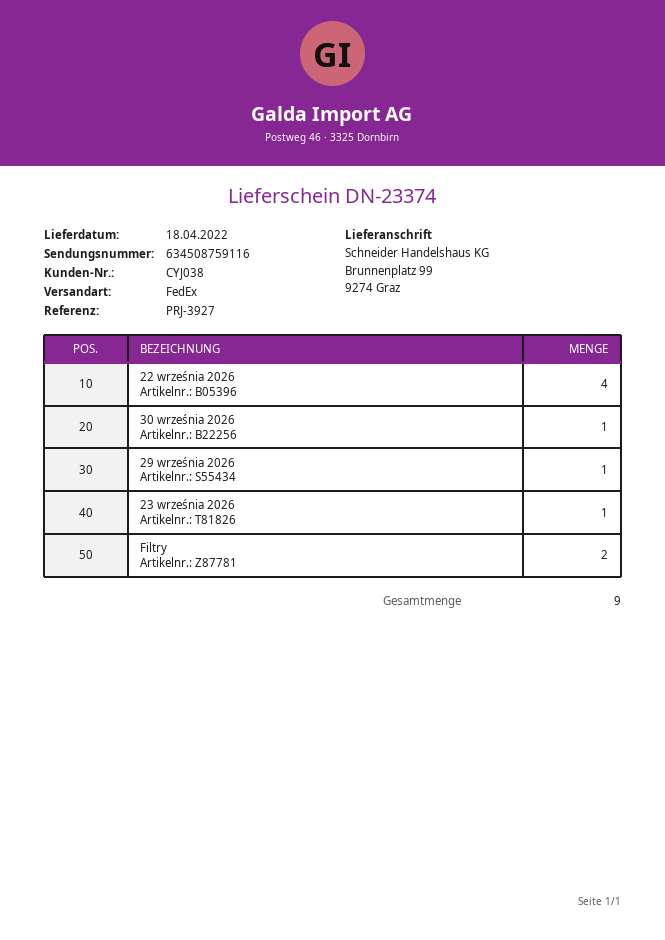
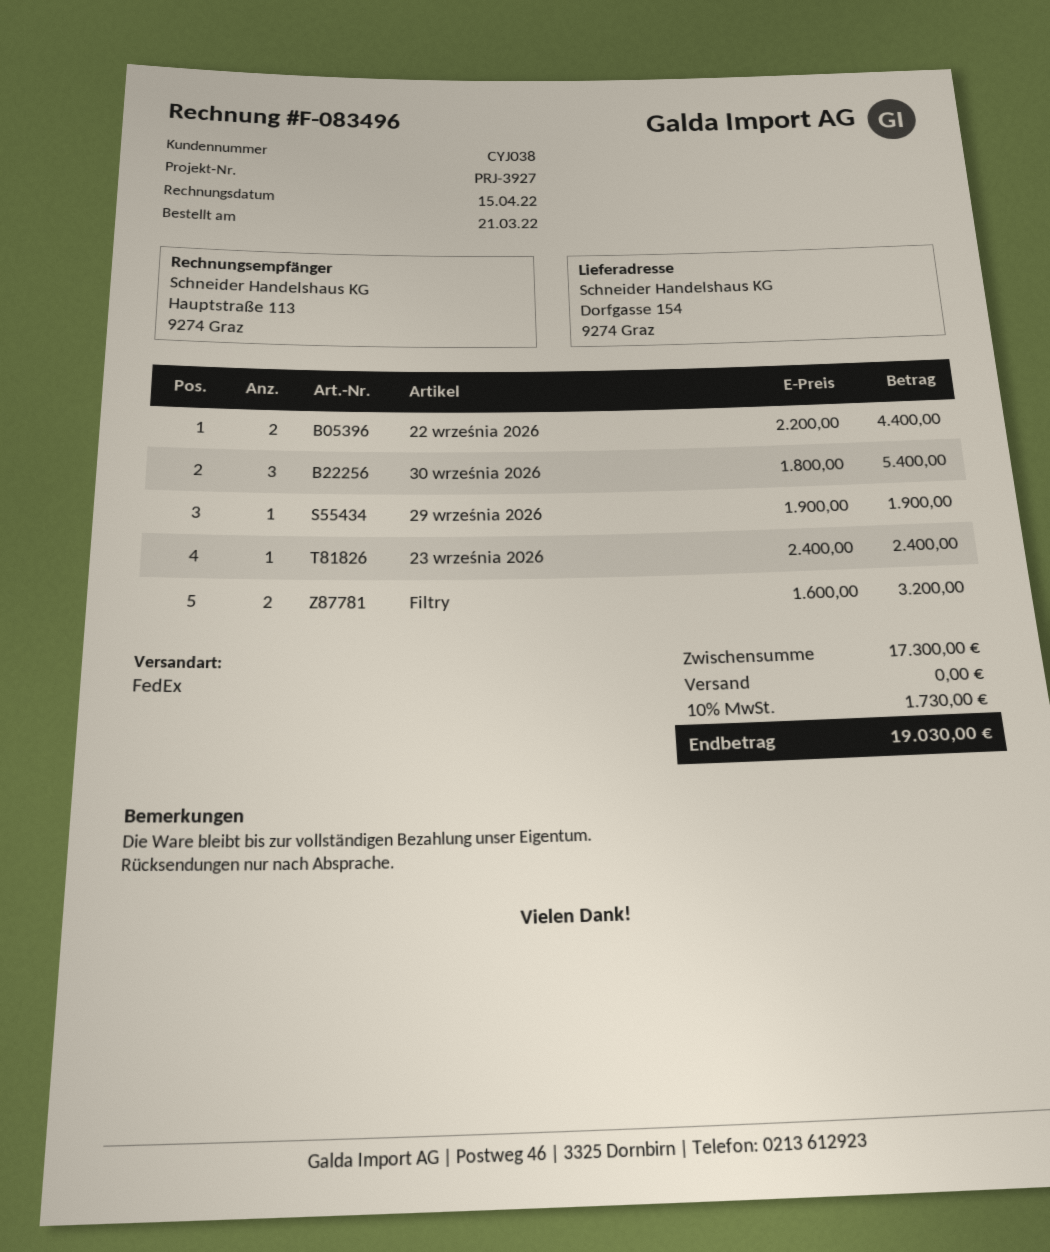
ship to: Brunnenplatz 99, 9274 Graz -> Dorfgasse 154, 9274 Graz
22 września 2026: 4 -> 2
30 września 2026: 1 -> 3

